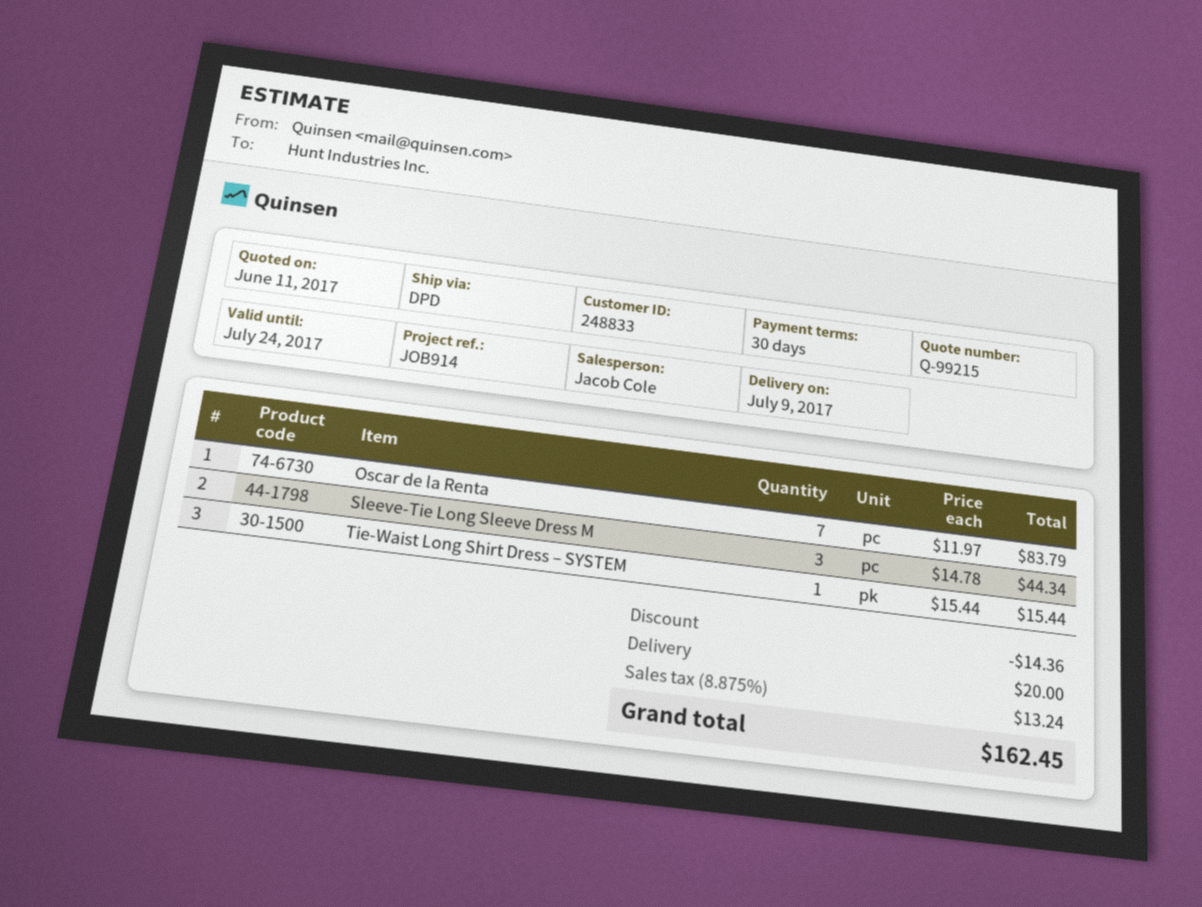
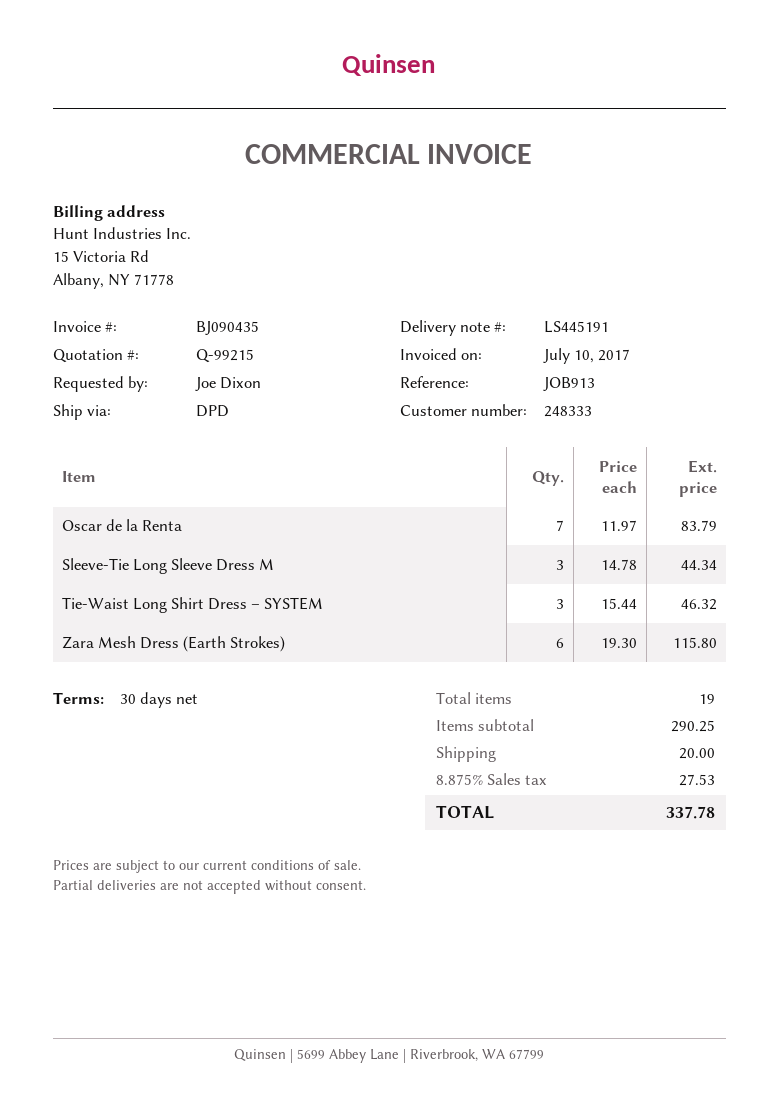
customer number: 248833 -> 248333
reference: JOB914 -> JOB913
Tie-Waist Long Shirt Dress – SYSTEM: 1 x 15.44 = 15.44 -> 3 x 15.44 = 46.32
Zara Mesh Dress (Earth Strokes): none -> 6 x 19.30 = 115.80
discount: 14.36 -> none
tax: 8.875% = 13.24 -> 8.875% = 27.53
total: 162.45 -> 337.78

